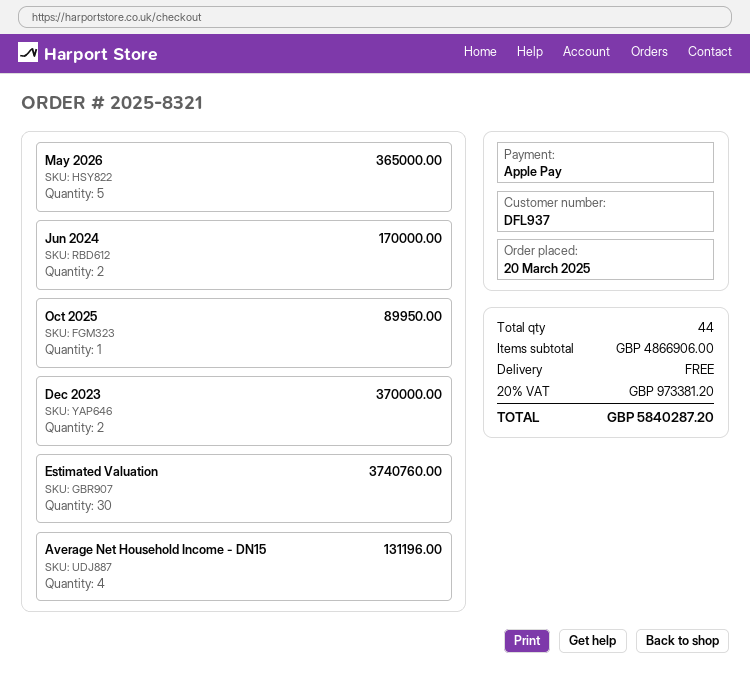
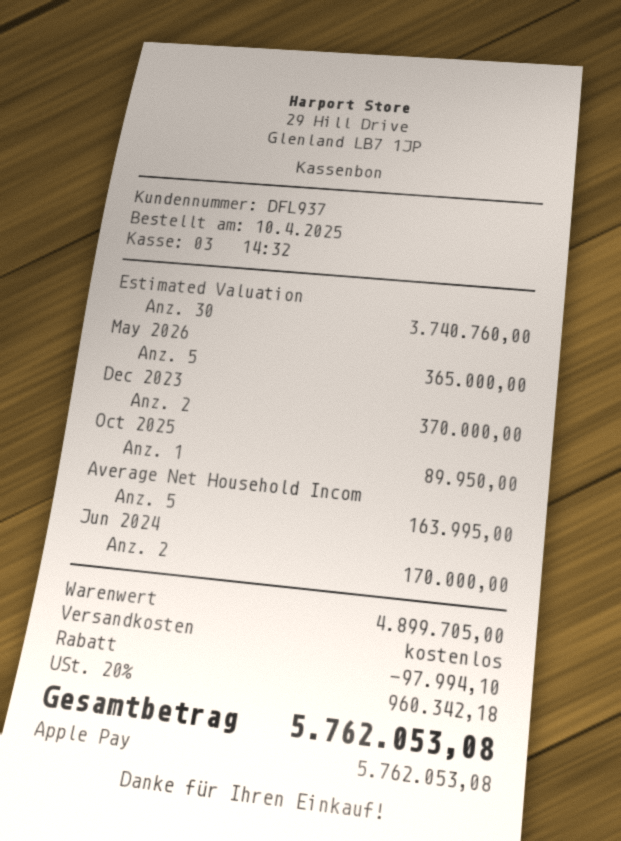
order date: 2025-03-20 -> 2025-04-10
Average Net Household Income - DN15: 4 for 131196.00 -> 5 for 163995.00
subtotal: 4866906.00 -> 4899705.00
discount: none -> 97994.10
tax: 20% = 973381.20 -> 20% = 960342.18
total: 5840287.20 -> 5762053.08

